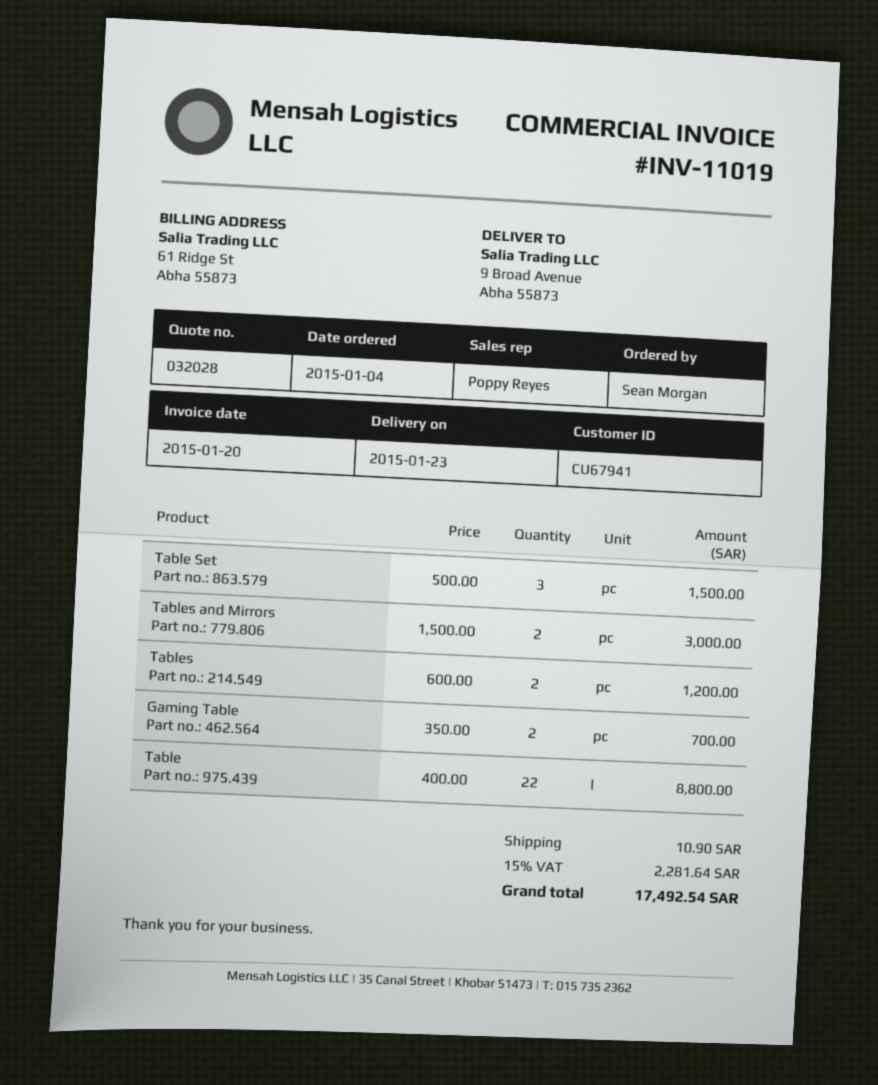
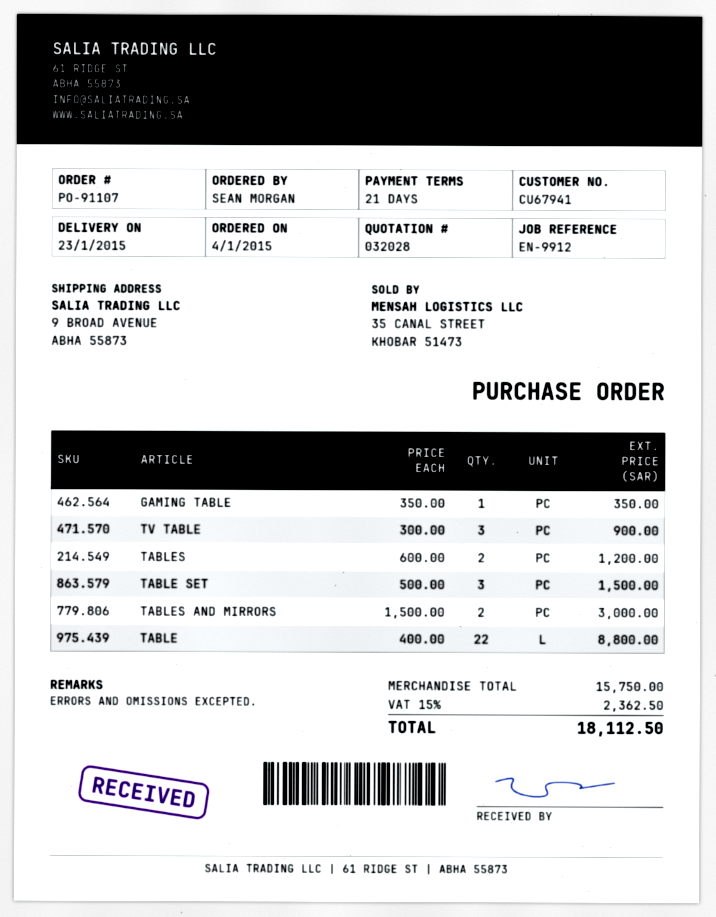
Gaming Table: 2 x 350.00 = 700.00 -> 1 x 350.00 = 350.00
TV TABLE: none -> 3 x 300.00 = 900.00
shipping: 10.90 -> none
tax: 15% = 2281.64 -> 15% = 2362.50
total: 17492.54 -> 18112.50

